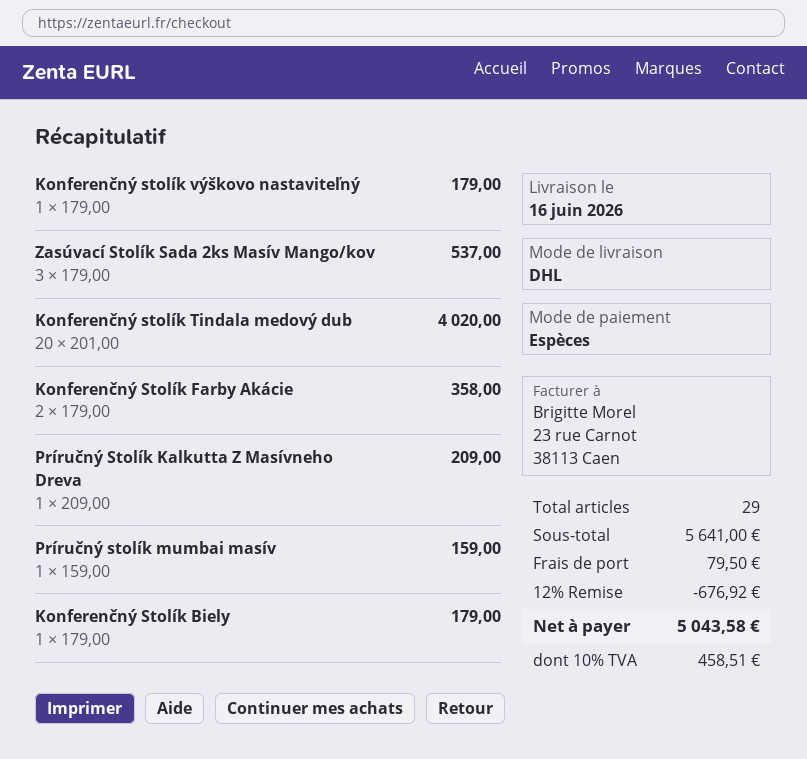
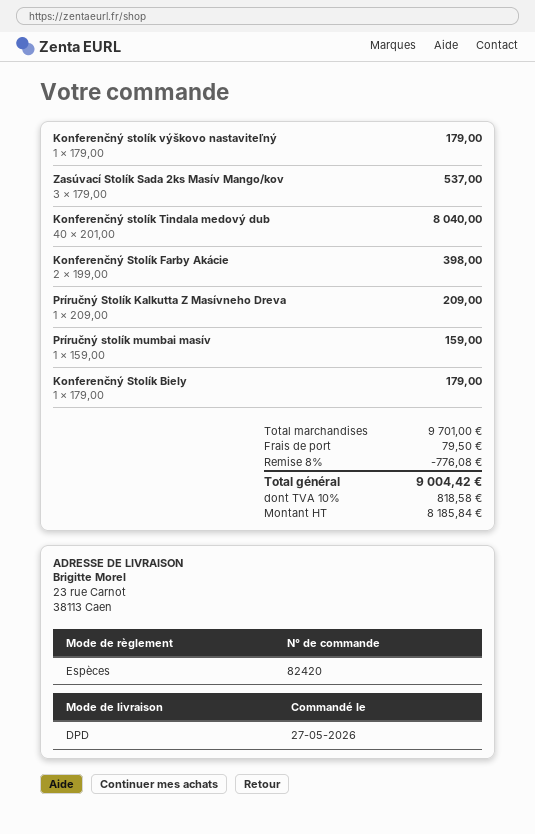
shipping method: DHL -> DPD
Konferenčný stolík Tindala medový dub: 20 x 201.00 = 4020.00 -> 40 x 201.00 = 8040.00
Konferenčný Stolík Farby Akácie: 2 x 179.00 = 358.00 -> 2 x 199.00 = 398.00
subtotal: 5641.00 -> 9701.00
discount: 12% = 676.92 -> 8% = 776.08
tax: 10% = 458.51 -> 10% = 818.58
total: 5043.58 -> 9004.42

